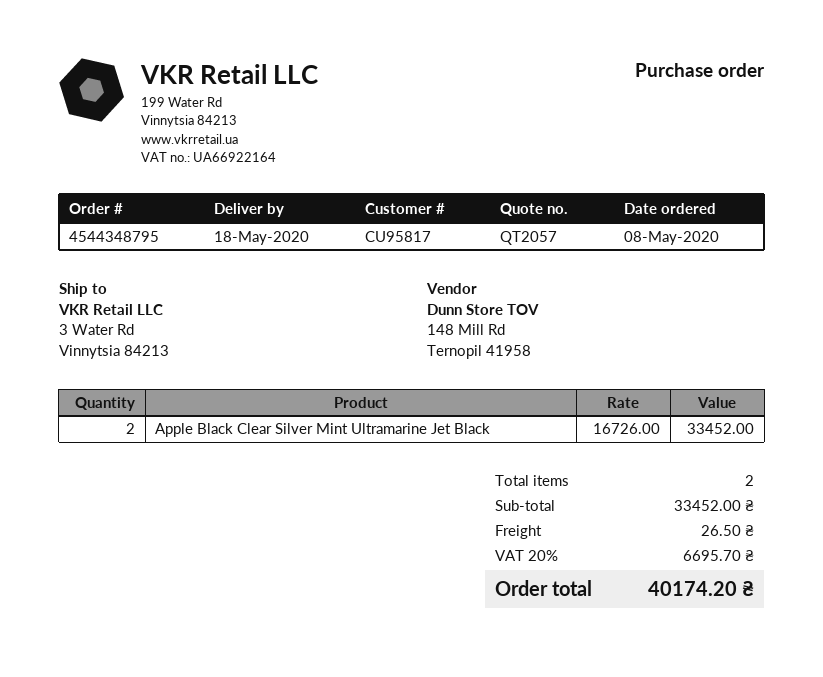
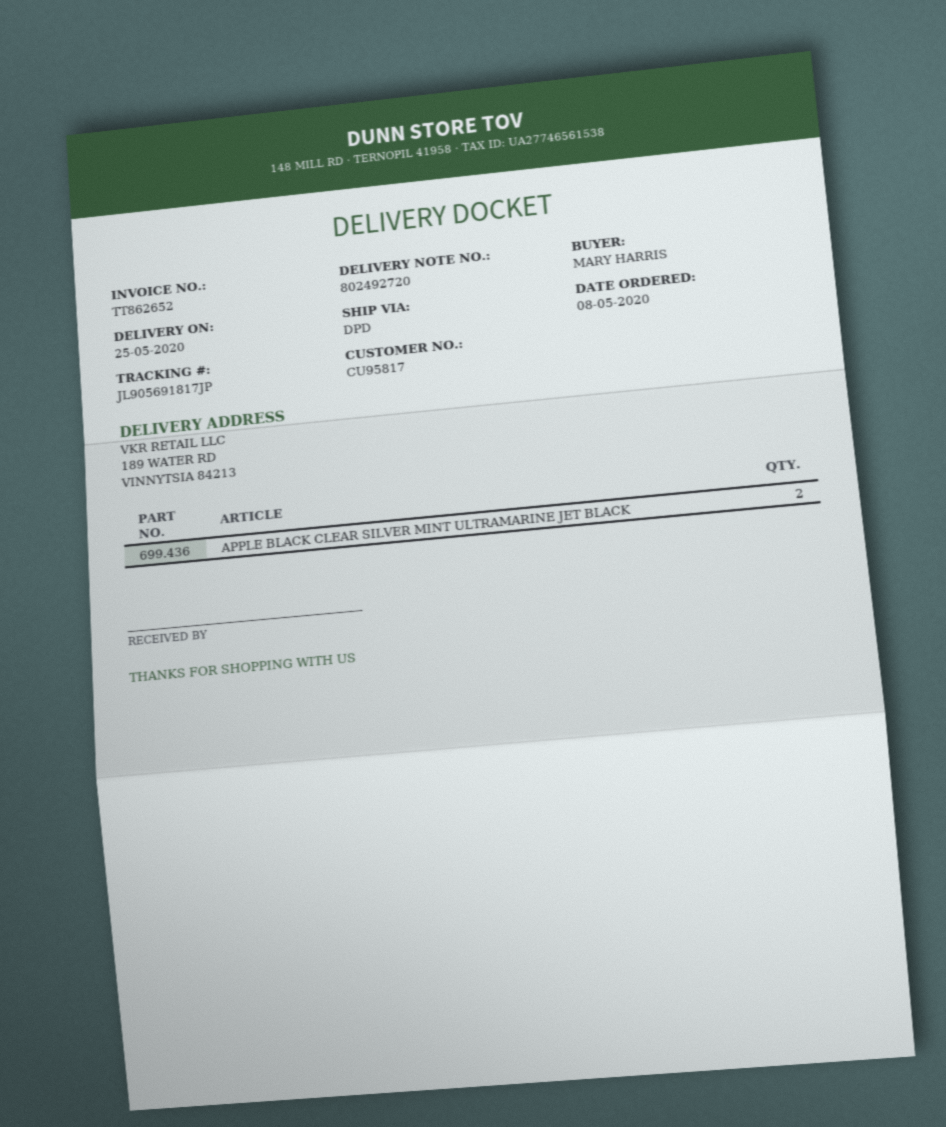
delivery date: 2020-05-18 -> 2020-05-25
ship to: 3 Water Rd, Vinnytsia 84213 -> 189 WATER RD, VINNYTSIA 84213

